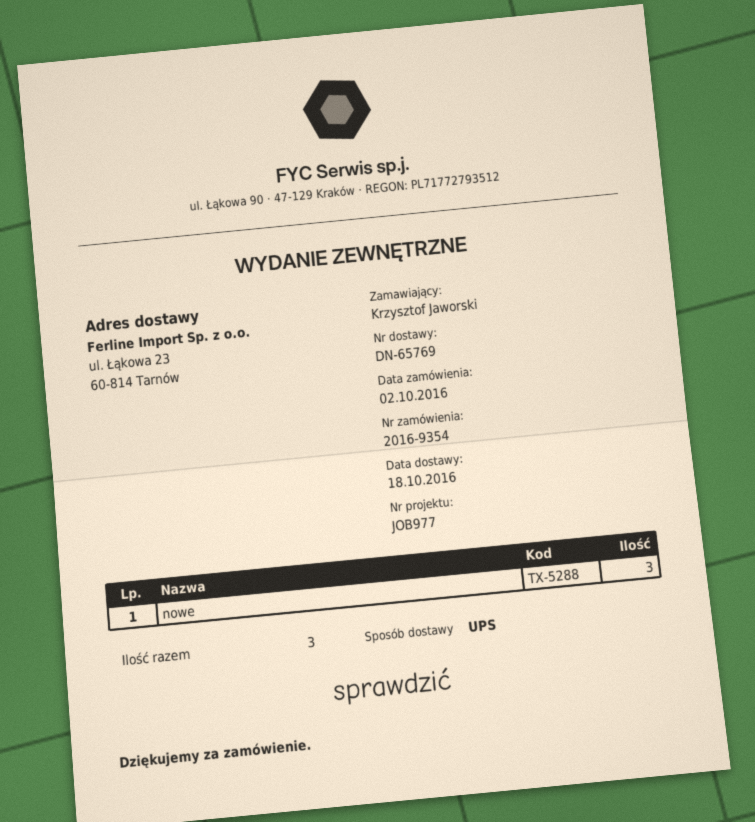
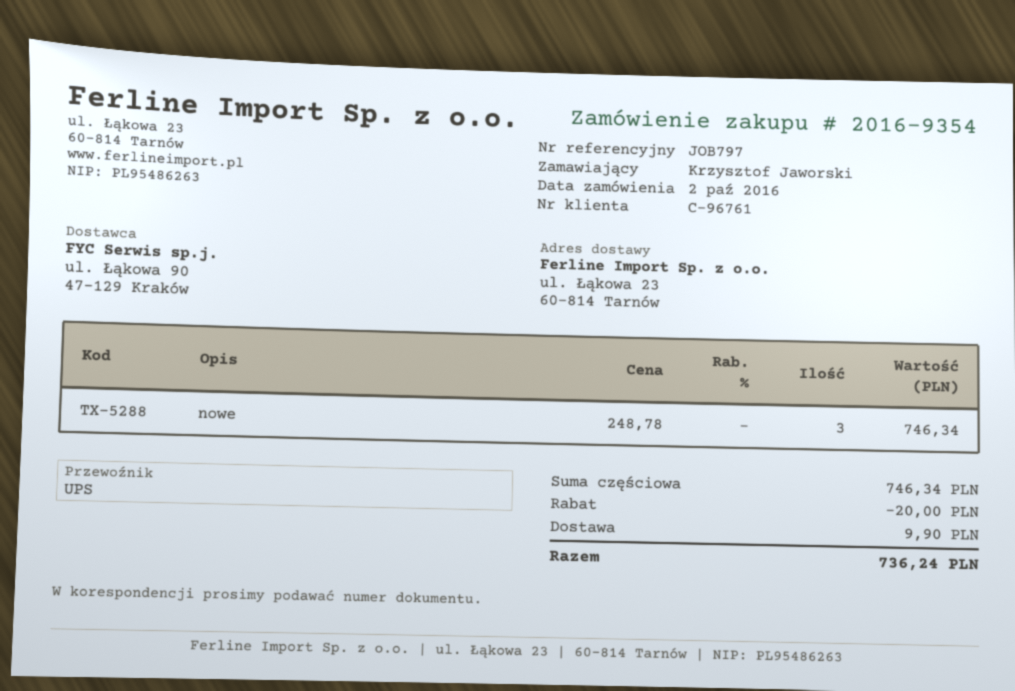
reference: JOB977 -> JOB797

